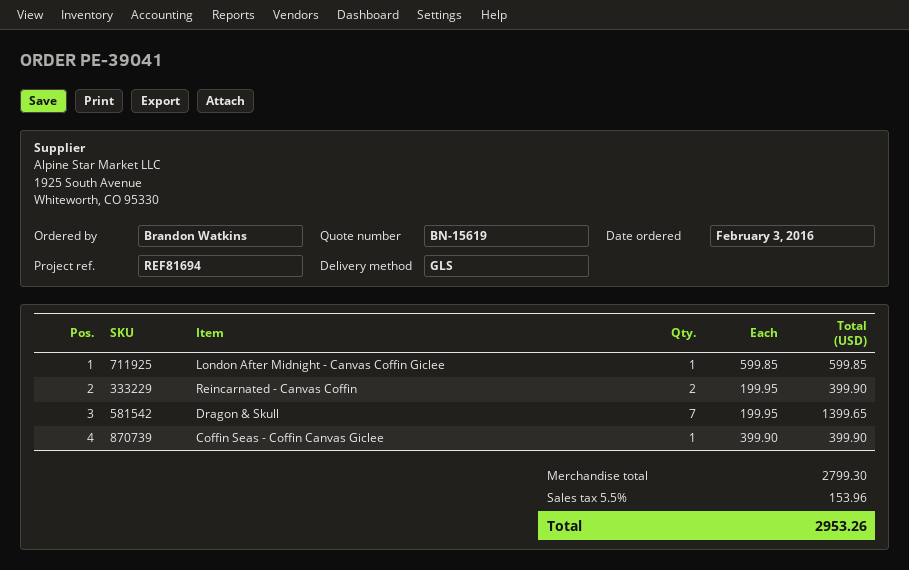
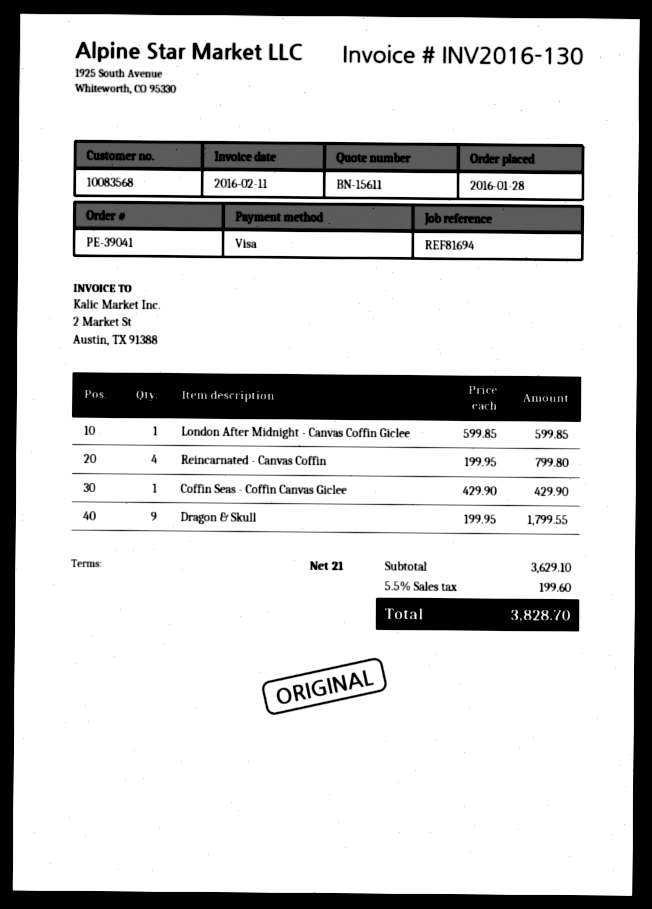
quote number: BN-15619 -> BN-15611
order date: 2016-02-03 -> 2016-01-28
Reincarnated - Canvas Coffin: 2 x 199.95 = 399.90 -> 4 x 199.95 = 799.80
Dragon & Skull: 7 x 199.95 = 1399.65 -> 9 x 199.95 = 1799.55
Coffin Seas - Coffin Canvas Giclee: 1 x 399.90 = 399.90 -> 1 x 429.90 = 429.90
subtotal: 2799.30 -> 3629.10
tax: 5.5% = 153.96 -> 5.5% = 199.60
total: 2953.26 -> 3828.70

